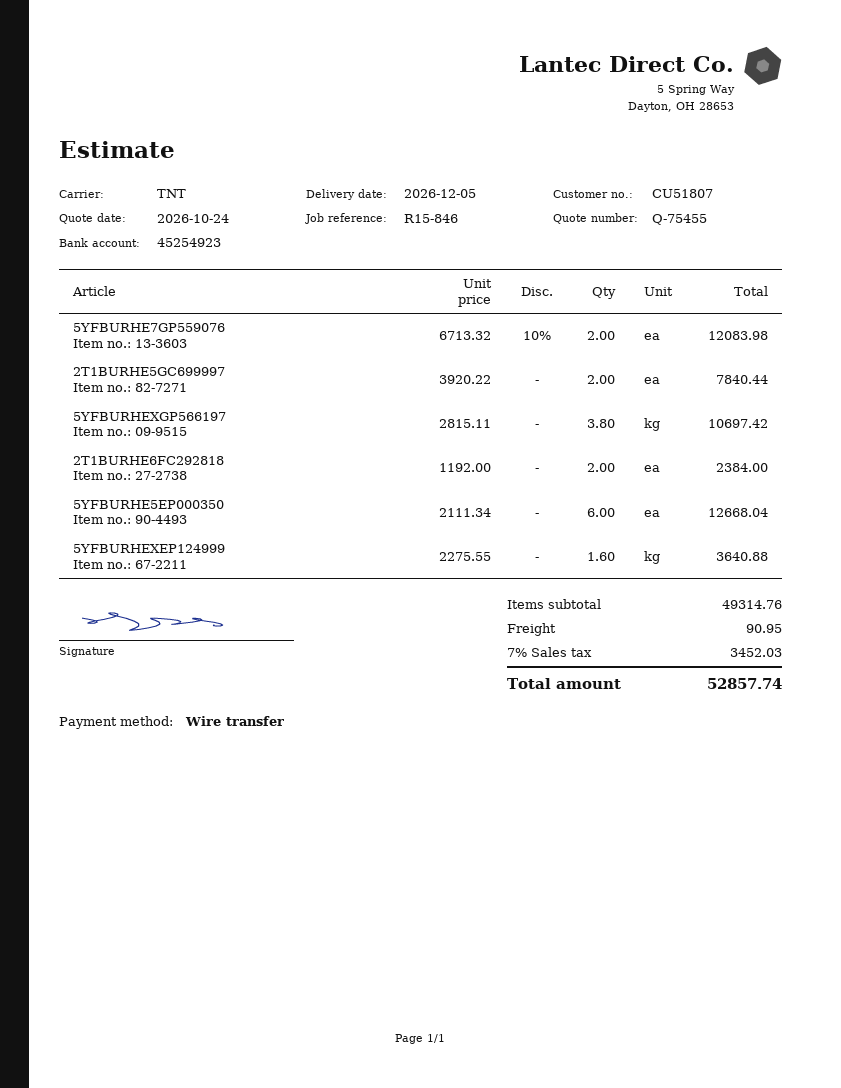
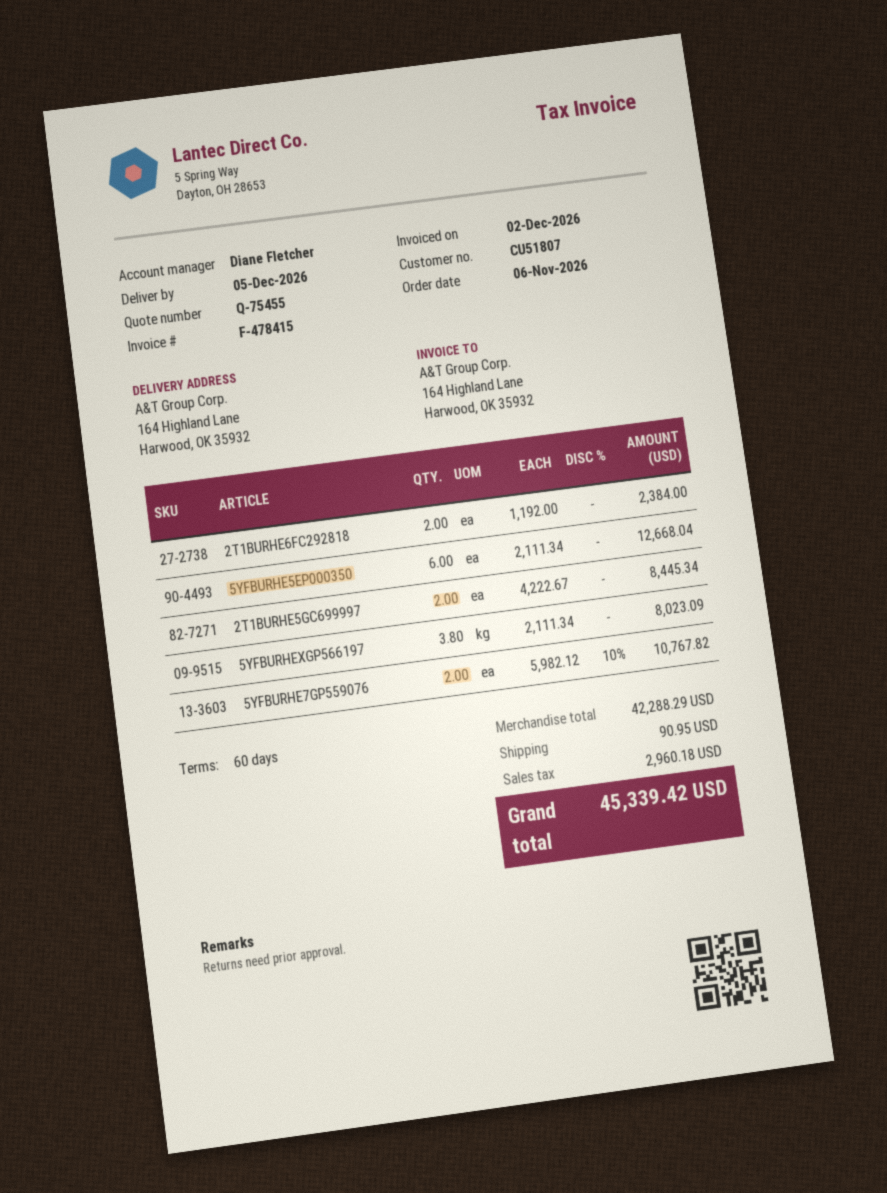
5YFBURHE7GP559076: 2 x 6713.32 - 10% = 12083.98 -> 2 x 5982.12 - 10% = 10767.82
2T1BURHE5GC699997: 2 x 3920.22 = 7840.44 -> 2 x 4222.67 = 8445.34
5YFBURHEXGP566197: 3.8 x 2815.11 = 10697.42 -> 3.8 x 2111.34 = 8023.09
5YFBURHEXEP124999: 1.6 x 2275.55 = 3640.88 -> none
subtotal: 49314.76 -> 42288.29
tax: 3452.03 -> 2960.18
total: 52857.74 -> 45339.42

